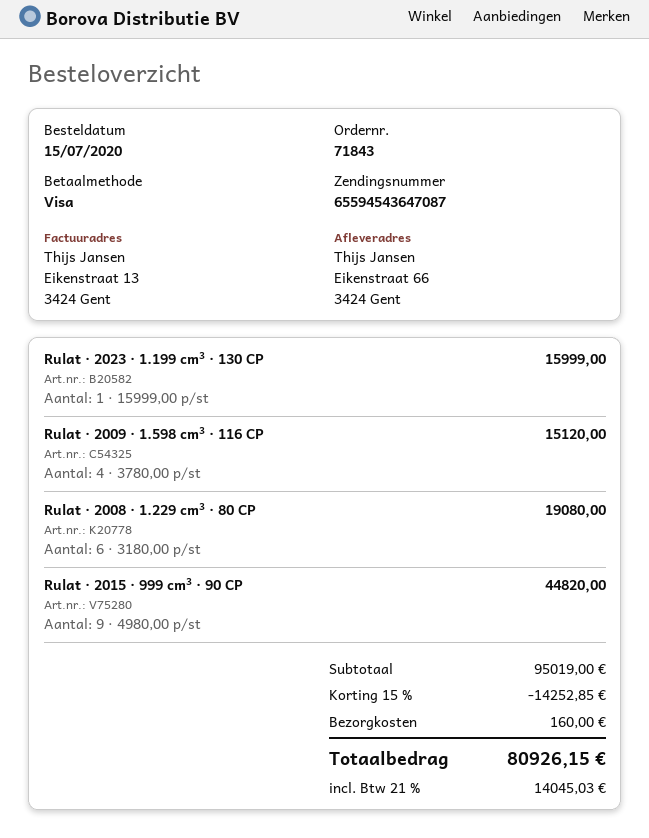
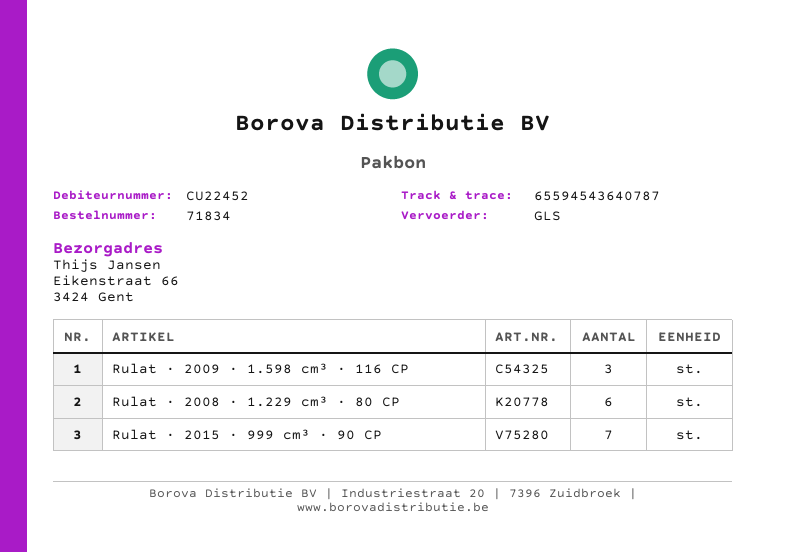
order number: 71843 -> 71834
tracking number: 65594543647087 -> 65594543640787
Rulat · 2023 · 1.199 cm³ · 130 CP: 1 -> none
Rulat · 2009 · 1.598 cm³ · 116 CP: 4 -> 3
Rulat · 2015 · 999 cm³ · 90 CP: 9 -> 7

